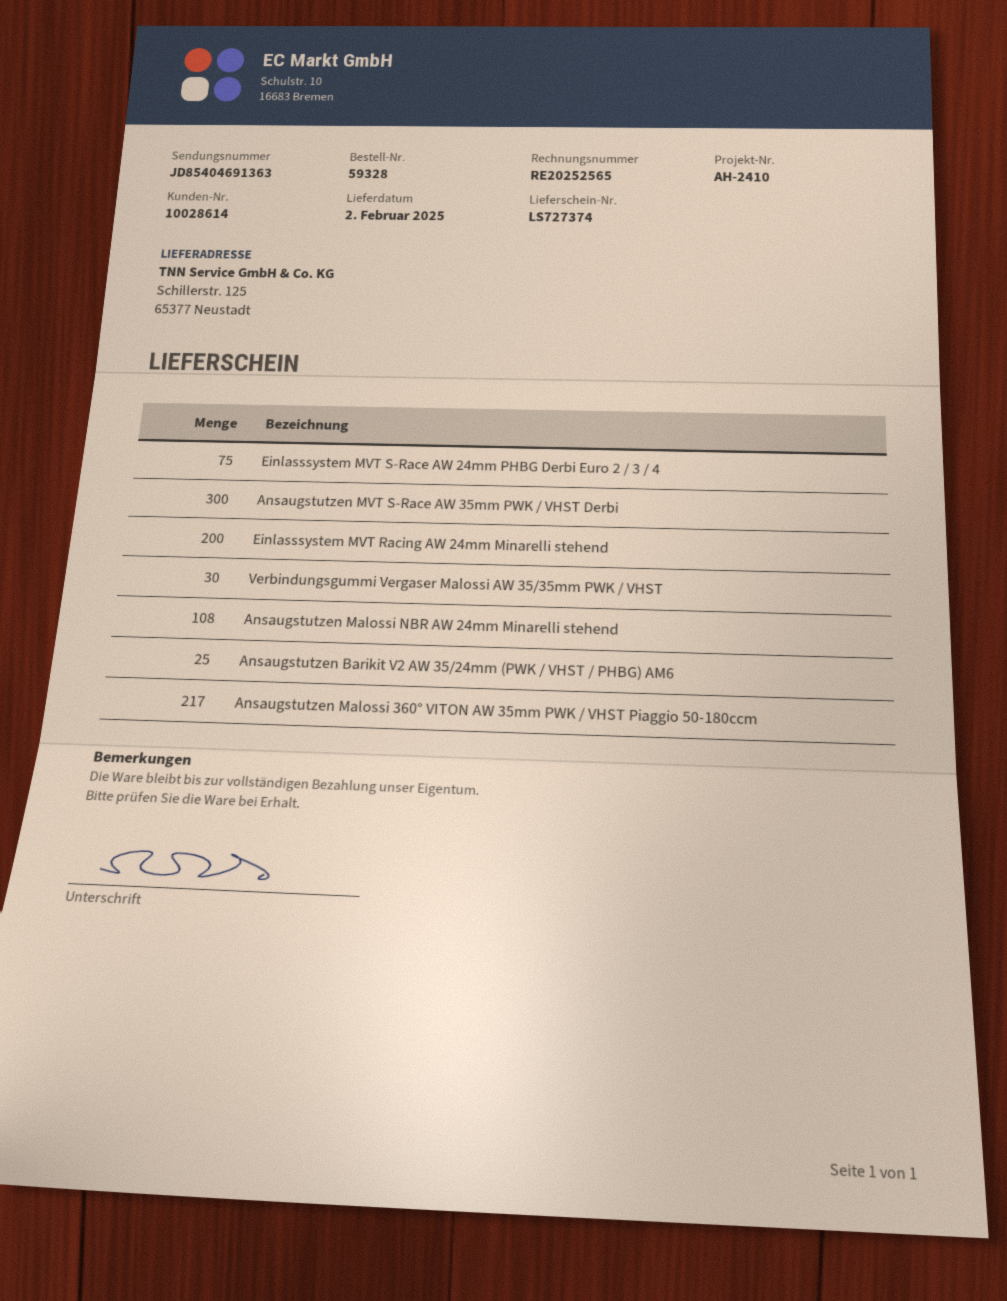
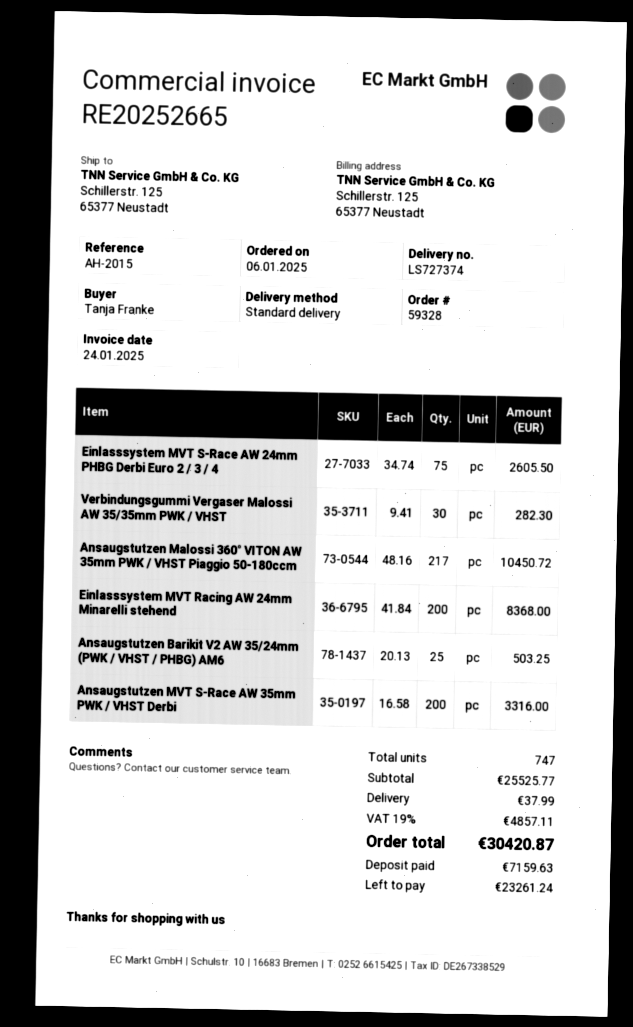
invoice number: RE20252565 -> RE20252665
reference: AH-2410 -> AH-2015
Ansaugstutzen MVT S-Race AW 35mm PWK / VHST Derbi: 300 -> 200
Ansaugstutzen Malossi NBR AW 24mm Minarelli stehend: 108 -> none

